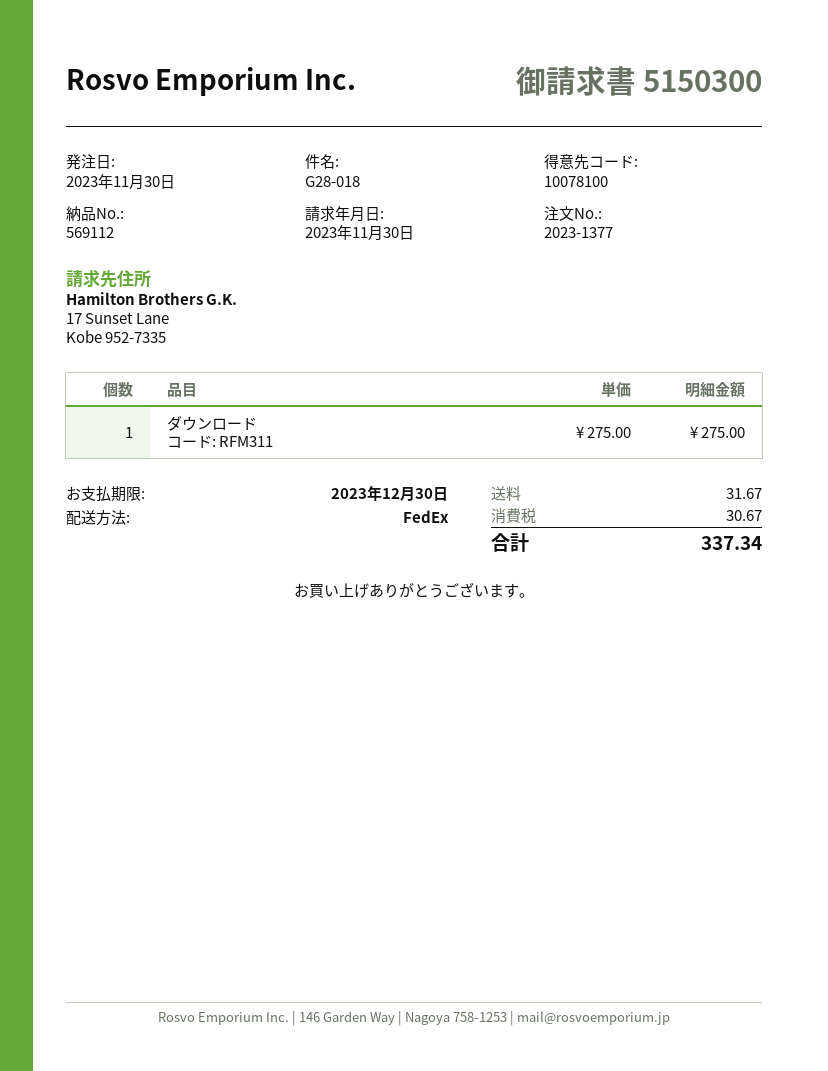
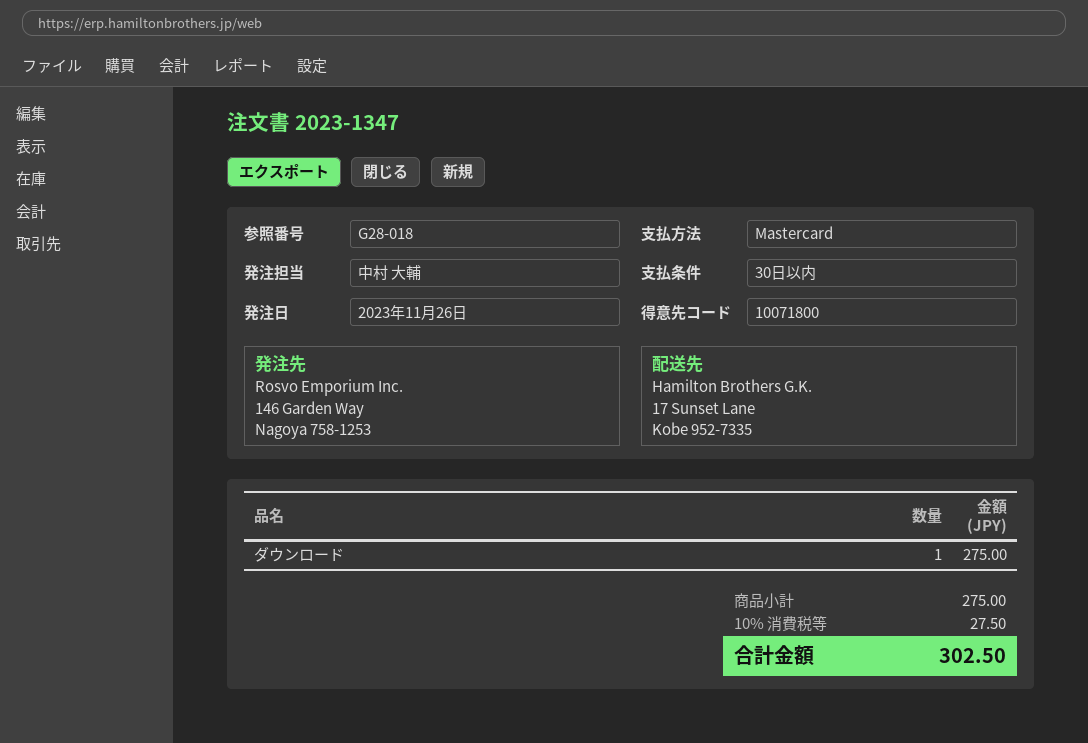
order number: 2023-1377 -> 2023-1347
order date: 2023-11-30 -> 2023-11-26
customer number: 10078100 -> 10071800
shipping: 31.67 -> none
tax: 30.67 -> 27.50
total: 337.34 -> 302.50

